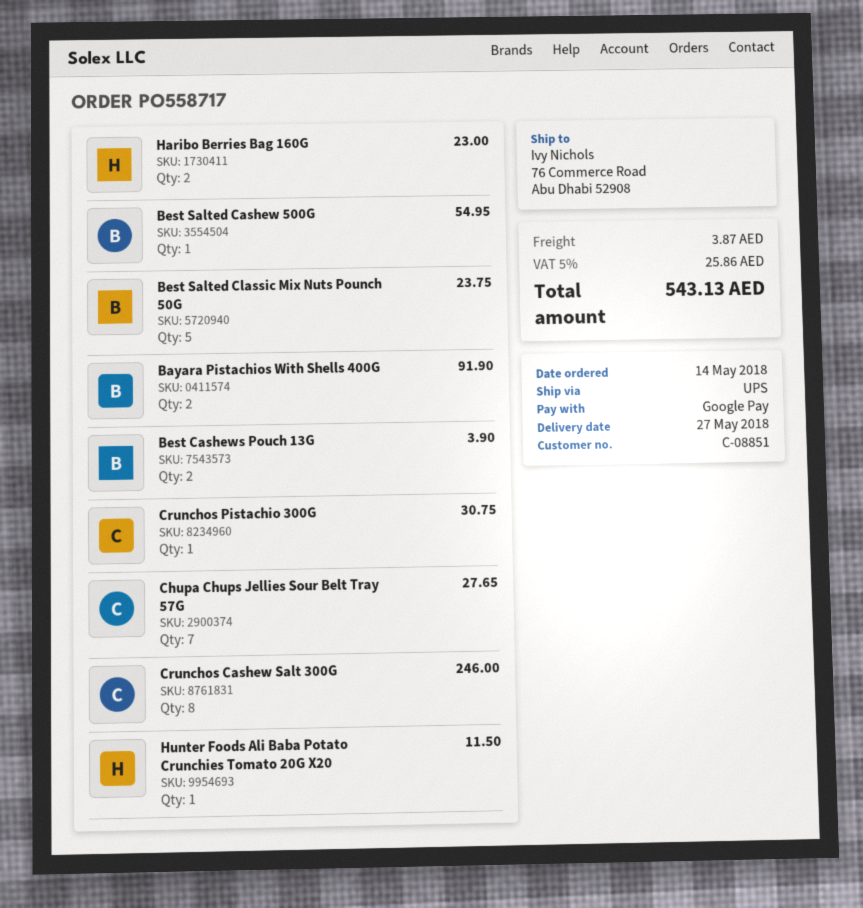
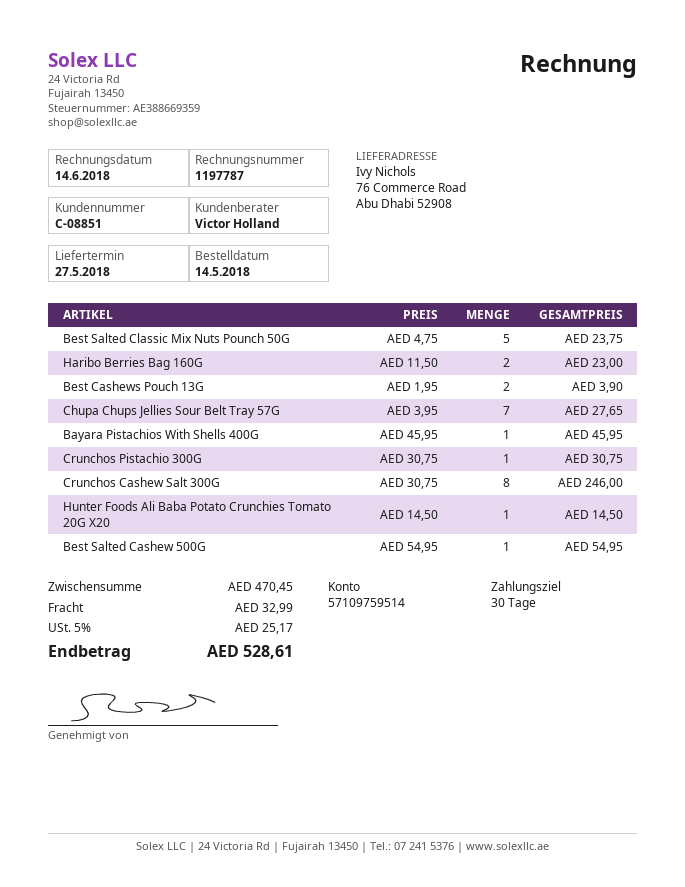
Bayara Pistachios With Shells 400G: 2 for 91.90 -> 1 for 45.95
Hunter Foods Ali Baba Potato Crunchies Tomato 20G X20: 1 for 11.50 -> 1 for 14.50
shipping: 3.87 -> 32.99
tax: 5% = 25.86 -> 5% = 25.17
total: 543.13 -> 528.61

